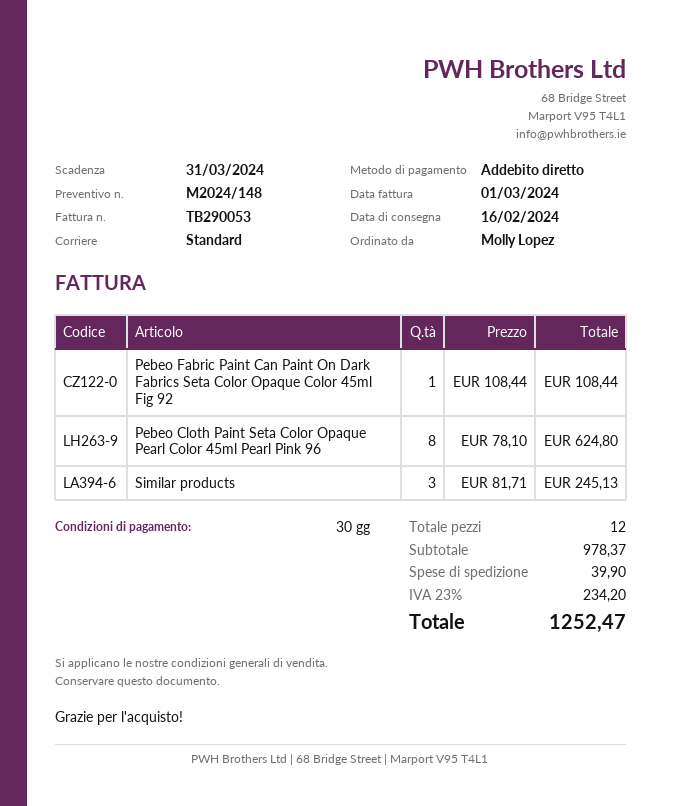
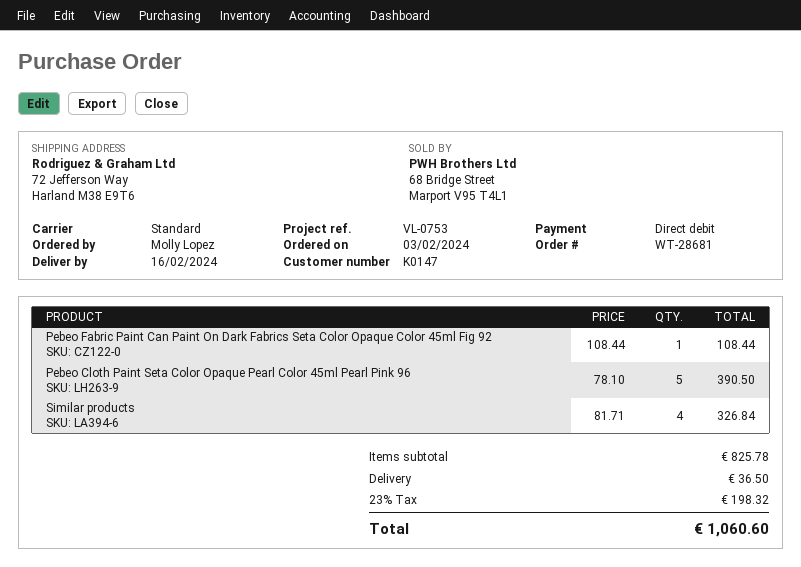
Pebeo Cloth Paint Seta Color Opaque Pearl Color 45ml Pearl Pink 96: 8 x 78.10 = 624.80 -> 5 x 78.10 = 390.50
Similar products: 3 x 81.71 = 245.13 -> 4 x 81.71 = 326.84
subtotal: 978.37 -> 825.78
shipping: 39.90 -> 36.50
tax: 23% = 234.20 -> 23% = 198.32
total: 1252.47 -> 1060.60

